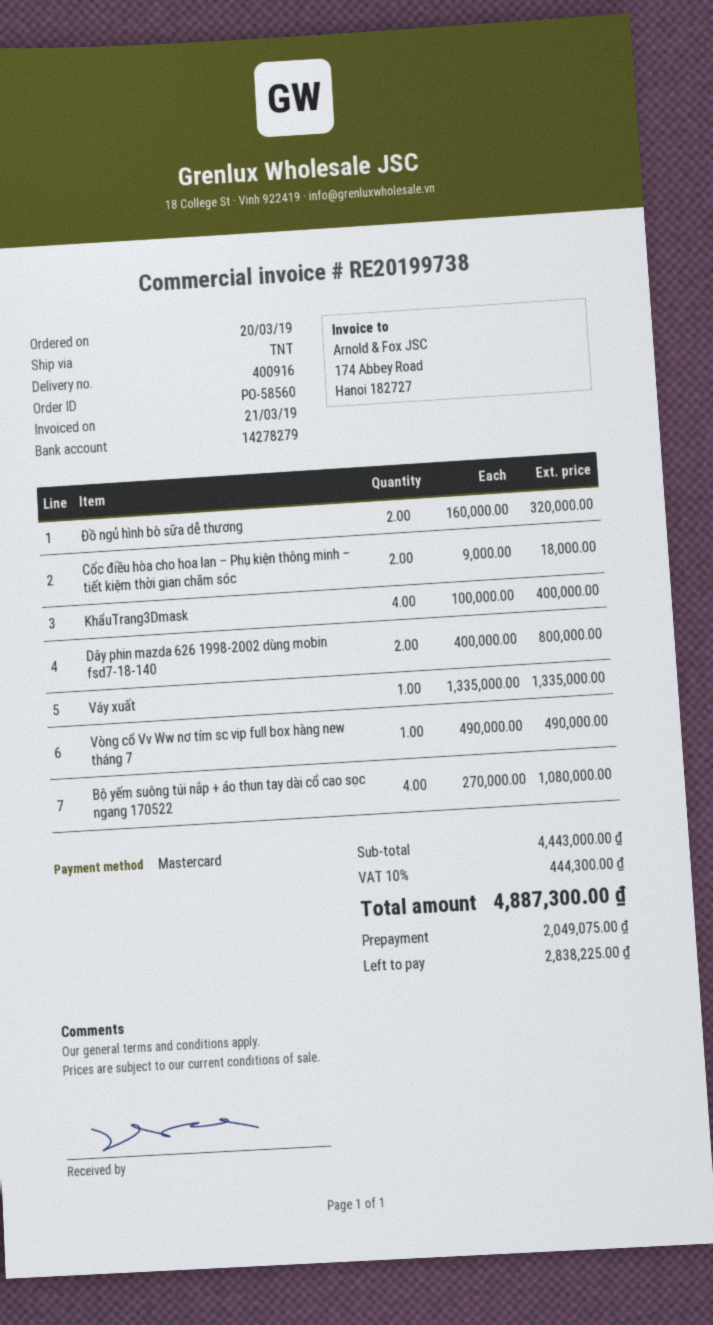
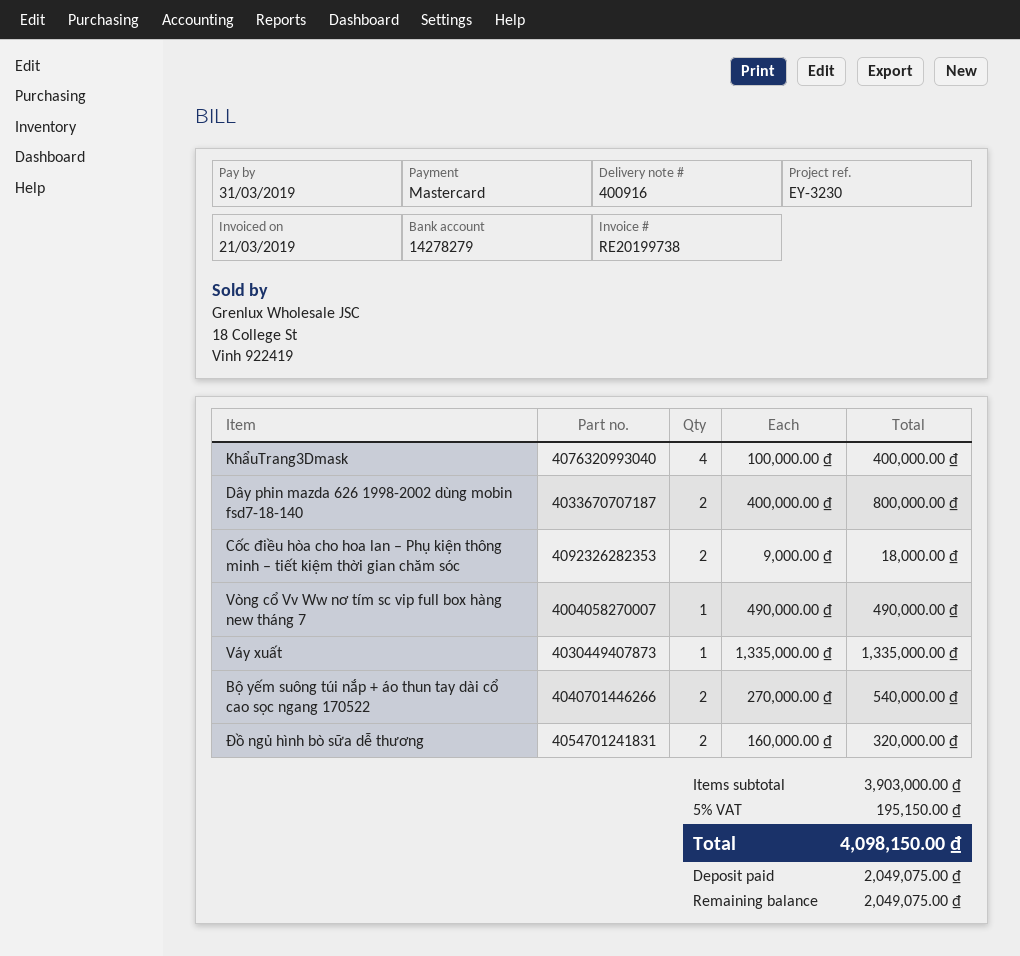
Bộ yếm suông túi nắp + áo thun tay dài cổ cao sọc ngang 170522: 4 x 270000.00 = 1080000.00 -> 2 x 270000.00 = 540000.00
subtotal: 4443000.00 -> 3903000.00
tax: 10% = 444300.00 -> 5% = 195150.00
total: 4887300.00 -> 4098150.00
balance: 2838225.00 -> 2049075.00

